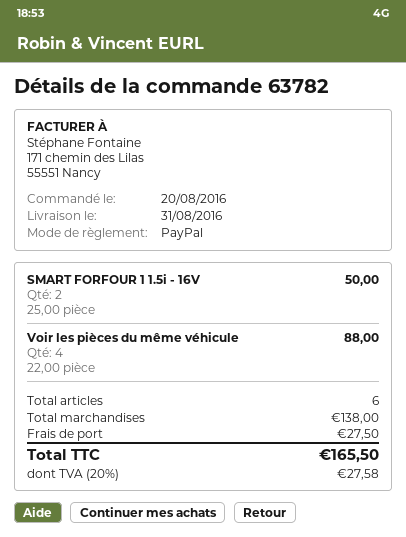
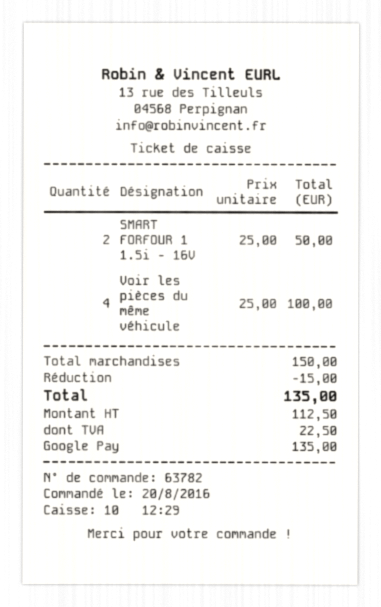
payment method: PayPal -> Google Pay
Voir les pièces du même véhicule: 4 x 22.00 = 88.00 -> 4 x 25.00 = 100.00
subtotal: 138.00 -> 150.00
discount: none -> 15.00
shipping: 27.50 -> none
tax: 27.58 -> 22.50
total: 165.50 -> 135.00

